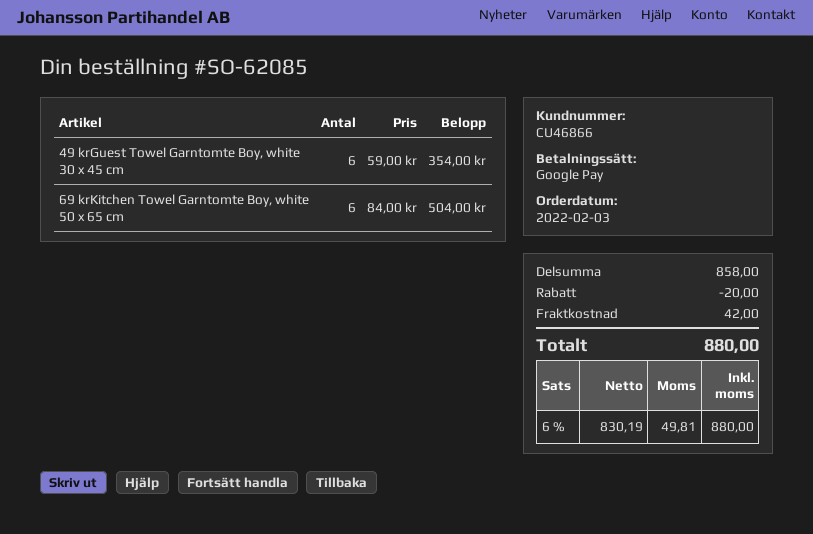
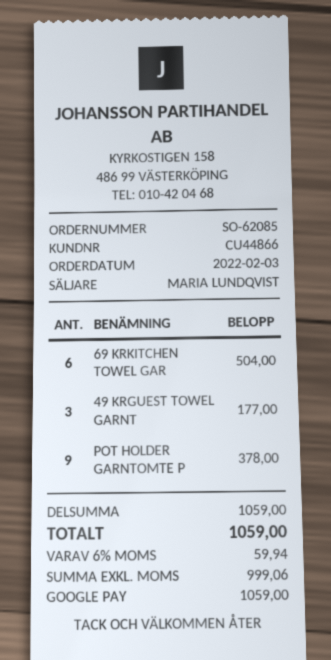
customer number: CU46866 -> CU44866
49 krGuest Towel Garntomte Boy, white 30 x 45 cm: 6 for 354.00 -> 3 for 177.00
POT HOLDER GARNTOMTE P: none -> 9 for 378.00
subtotal: 858.00 -> 1059.00
discount: 20.00 -> none
shipping: 42.00 -> none
net: 830.19 -> 999.06
tax: 6% = 49.81 -> 6% = 59.94
total: 880.00 -> 1059.00

